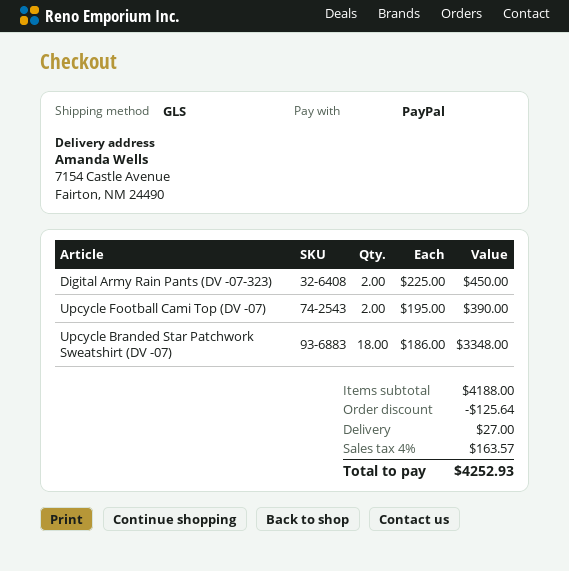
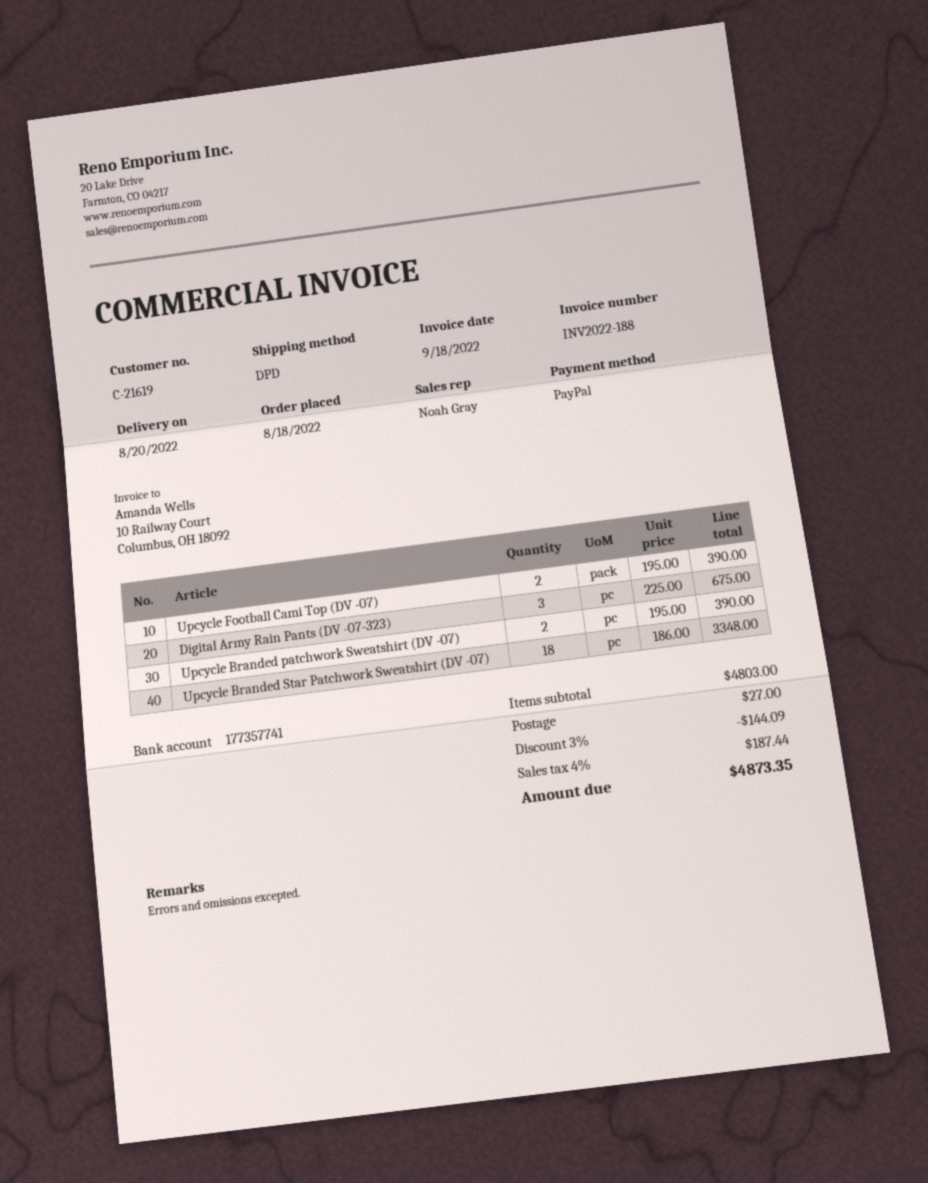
shipping method: GLS -> DPD
Digital Army Rain Pants (DV -07-323): 2 x 225.00 = 450.00 -> 3 x 225.00 = 675.00
Upcycle Branded patchwork Sweatshirt (DV -07): none -> 2 x 195.00 = 390.00
subtotal: 4188.00 -> 4803.00
discount: 125.64 -> 144.09
tax: 4% = 163.57 -> 4% = 187.44
total: 4252.93 -> 4873.35

